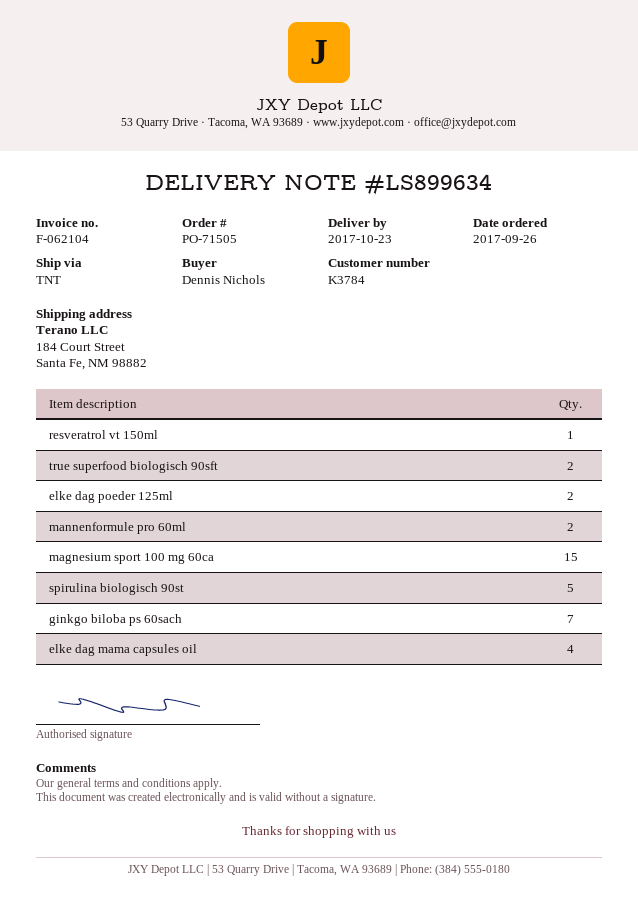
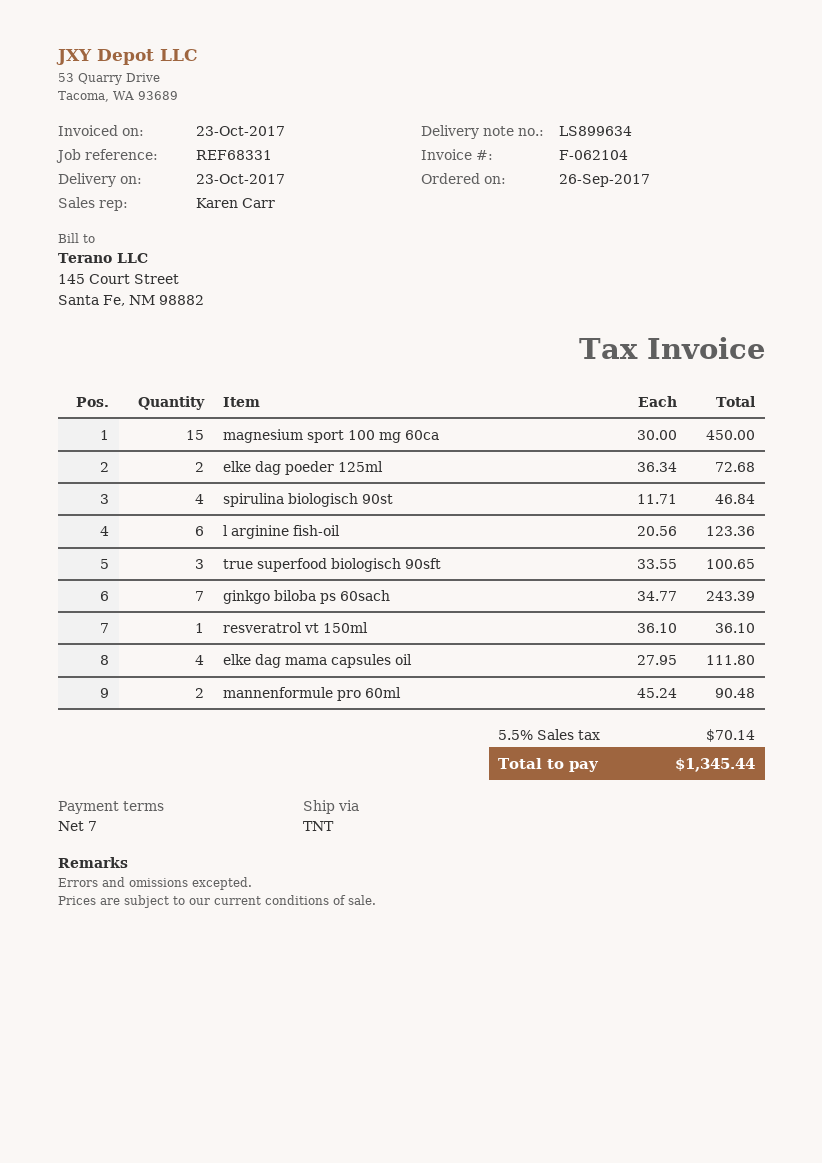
true superfood biologisch 90sft: 2 -> 3
spirulina biologisch 90st: 5 -> 4
l arginine fish-oil: none -> 6

